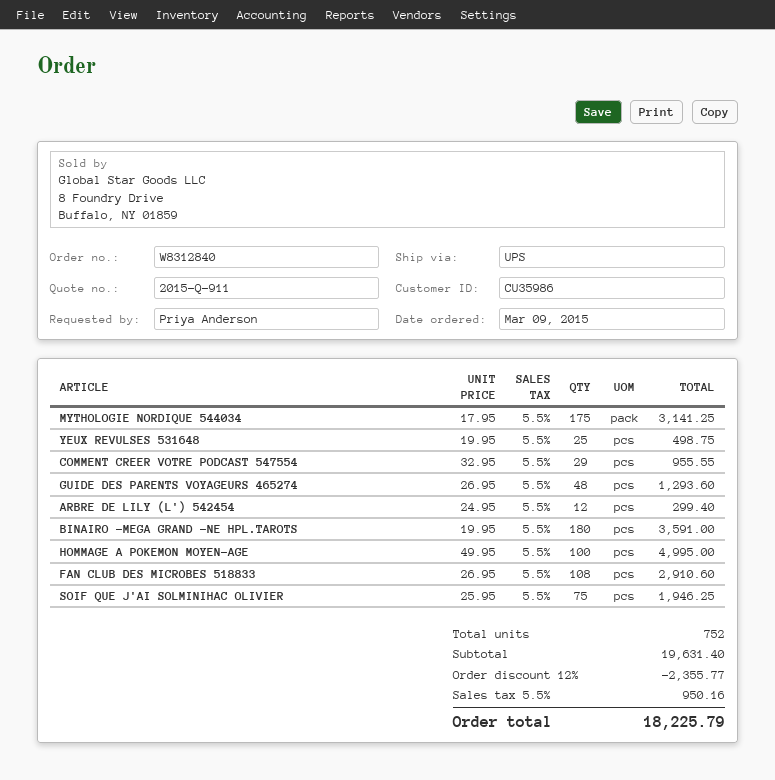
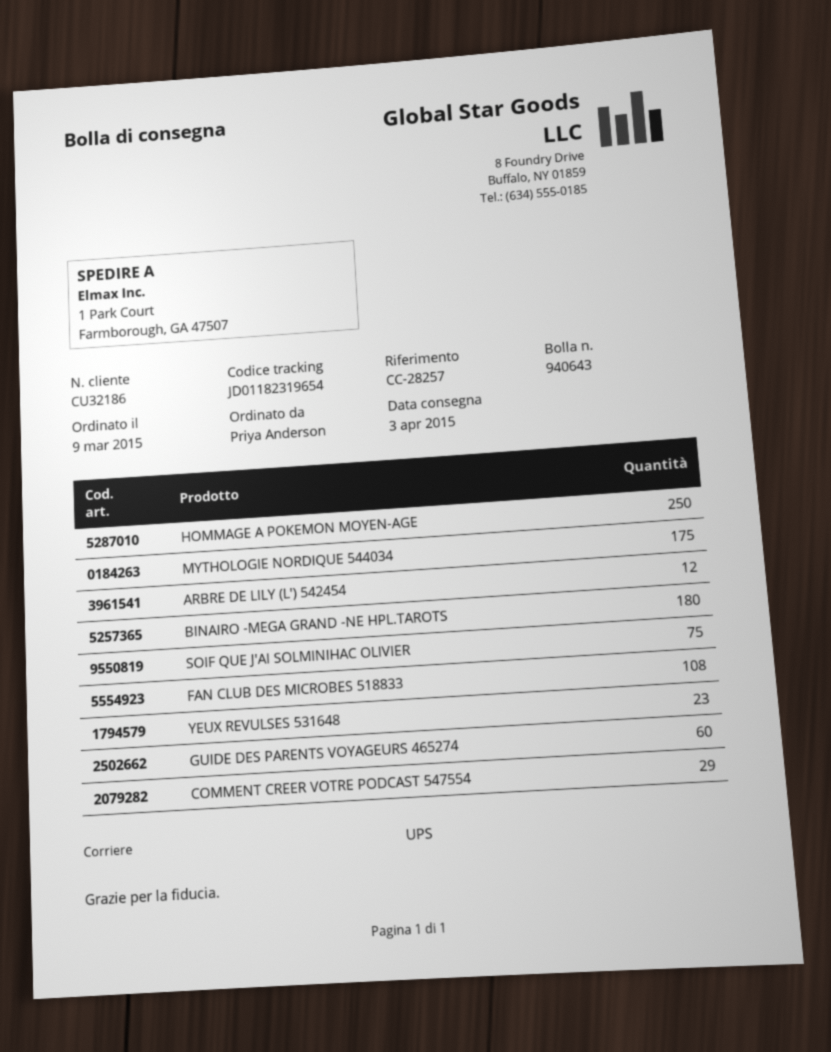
customer number: CU35986 -> CU32186
YEUX REVULSES 531648: 25 -> 23
GUIDE DES PARENTS VOYAGEURS 465274: 48 -> 60
HOMMAGE A POKEMON MOYEN-AGE: 100 -> 250

